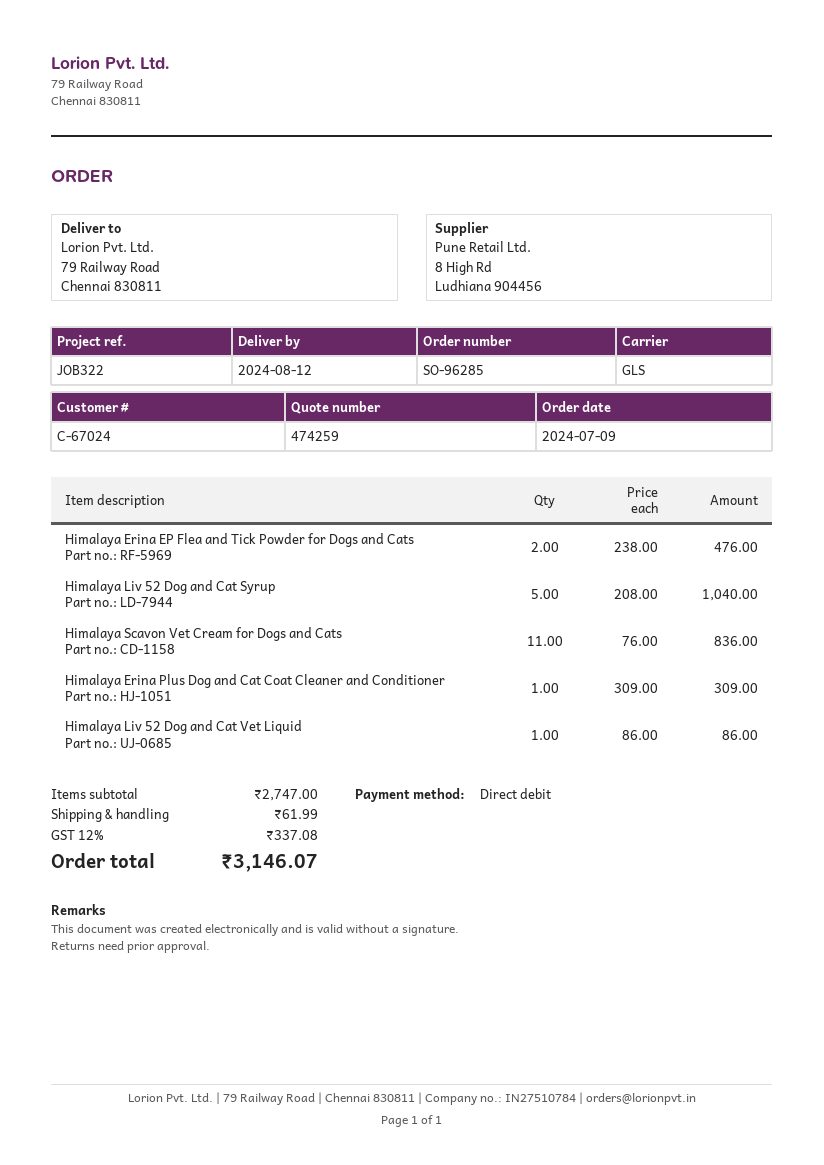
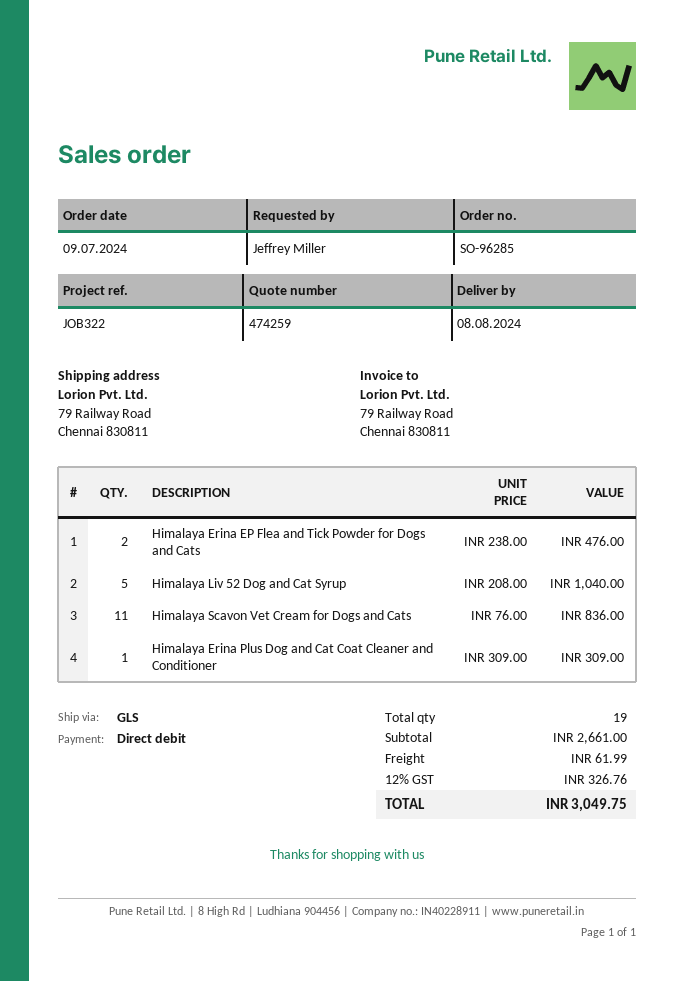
delivery date: 2024-08-12 -> 2024-08-08
Himalaya Liv 52 Dog and Cat Vet Liquid: 1 x 86.00 = 86.00 -> none
subtotal: 2747.00 -> 2661.00
tax: 12% = 337.08 -> 12% = 326.76
total: 3146.07 -> 3049.75

